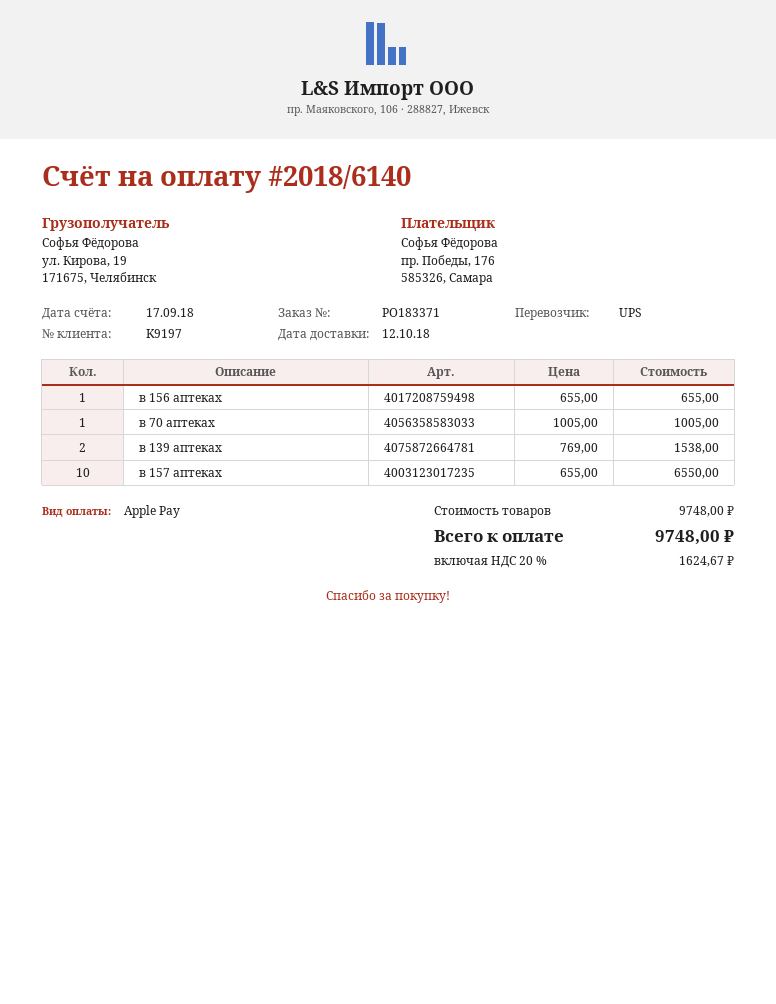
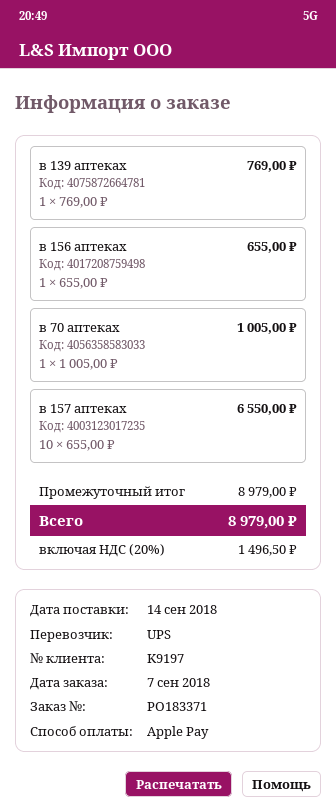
delivery date: 2018-10-12 -> 2018-09-14
в 139 аптеках: 2 x 769.00 = 1538.00 -> 1 x 769.00 = 769.00
subtotal: 9748.00 -> 8979.00
tax: 20% = 1624.67 -> 20% = 1496.50
total: 9748.00 -> 8979.00

